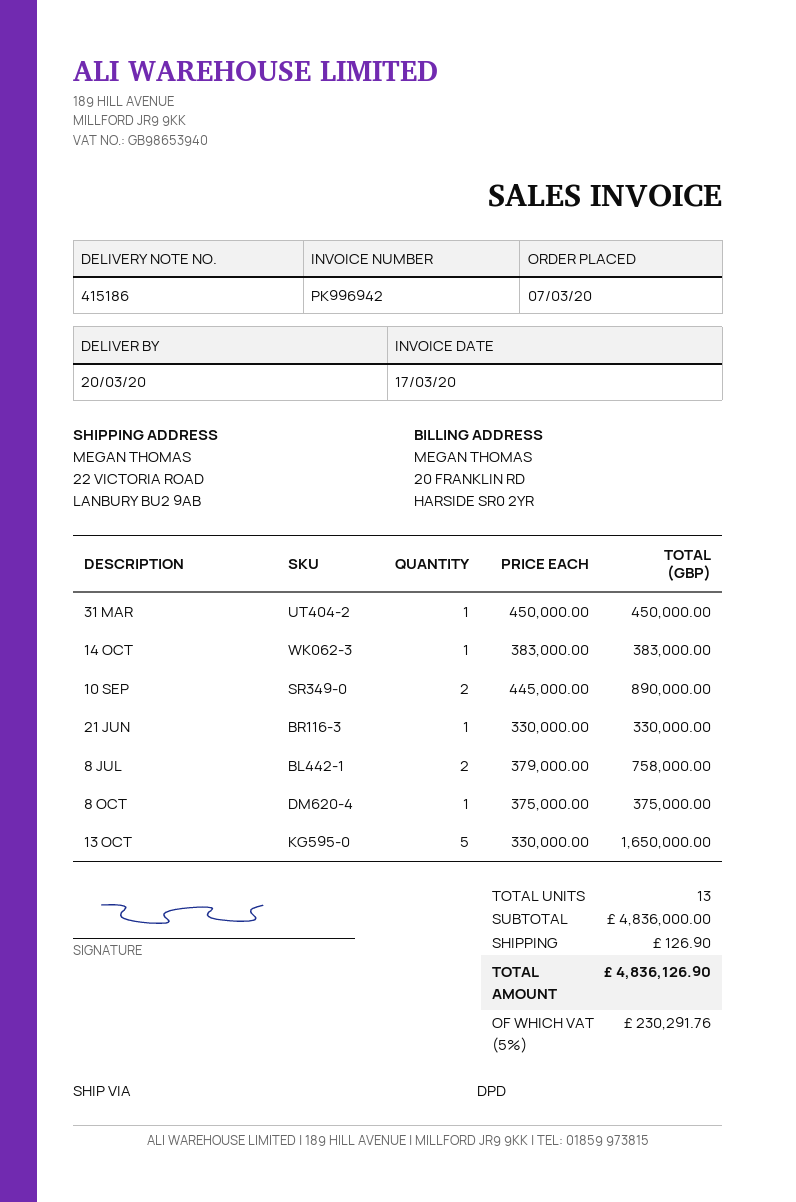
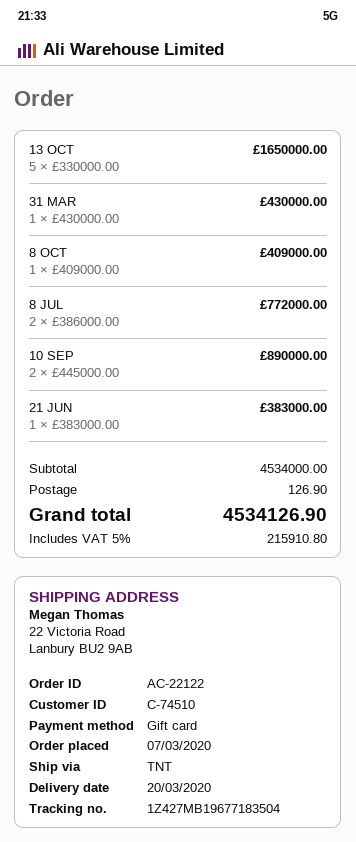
shipping method: DPD -> TNT
31 MAR: 1 x 450000.00 = 450000.00 -> 1 x 430000.00 = 430000.00
14 OCT: 1 x 383000.00 = 383000.00 -> none
21 JUN: 1 x 330000.00 = 330000.00 -> 1 x 383000.00 = 383000.00
8 JUL: 2 x 379000.00 = 758000.00 -> 2 x 386000.00 = 772000.00
8 OCT: 1 x 375000.00 = 375000.00 -> 1 x 409000.00 = 409000.00
subtotal: 4836000.00 -> 4534000.00
tax: 5% = 230291.76 -> 5% = 215910.80
total: 4836126.90 -> 4534126.90

